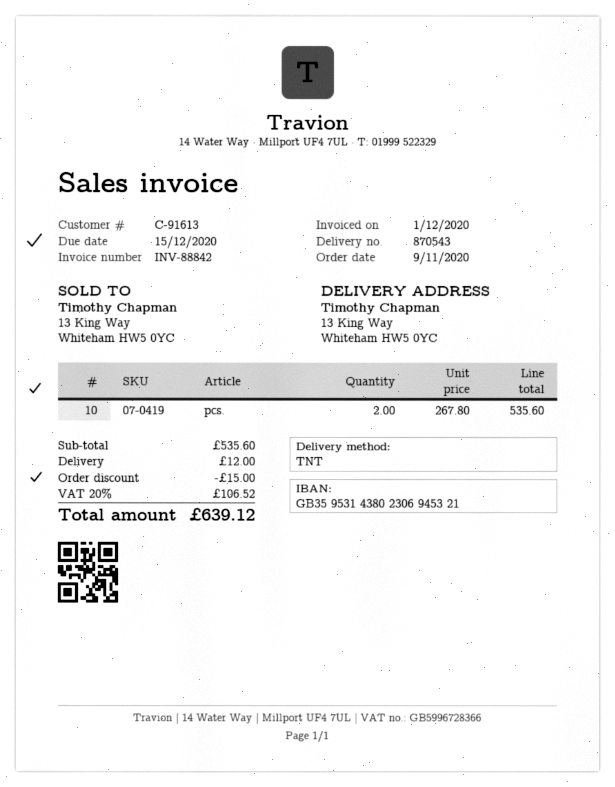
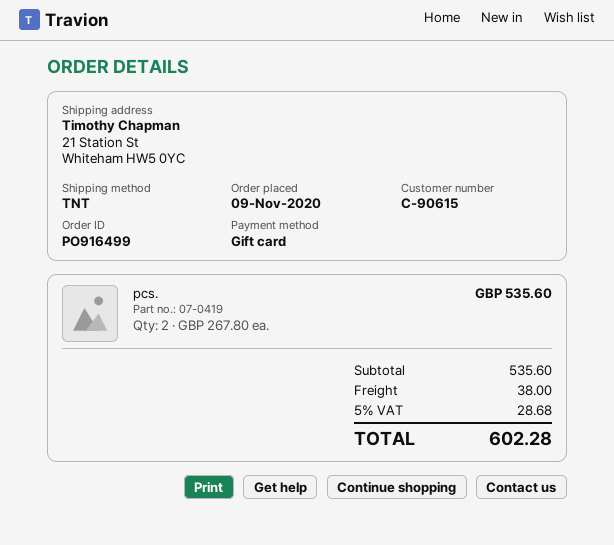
customer number: C-91613 -> C-90615
ship to: 13 King Way, Whiteham HW5 0YC -> 21 Station St, Whiteham HW5 0YC
discount: 15.00 -> none
shipping: 12.00 -> 38.00
tax: 20% = 106.52 -> 5% = 28.68
total: 639.12 -> 602.28

